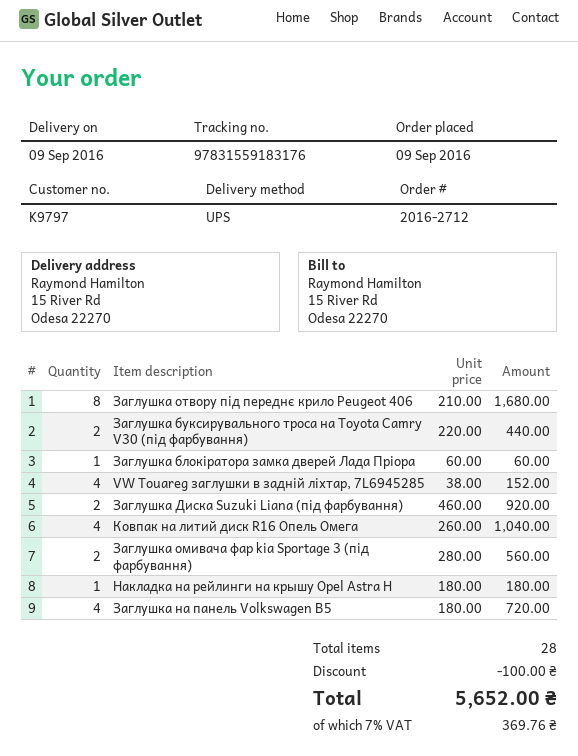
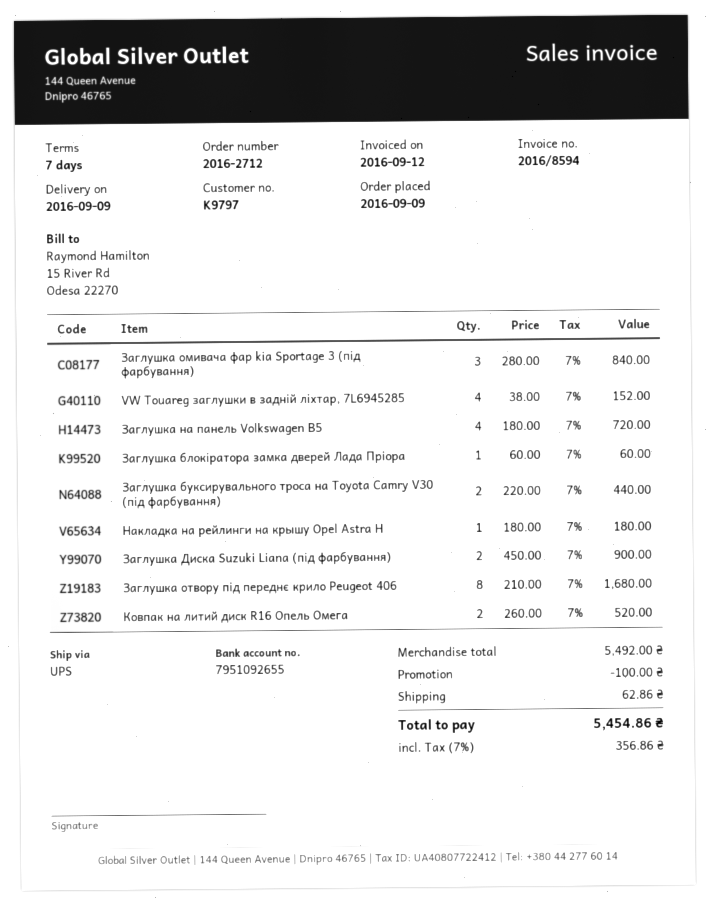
Заглушка Диска Suzuki Liana (під фарбування): 2 x 460.00 = 920.00 -> 2 x 450.00 = 900.00
Ковпак на литий диск R16 Опель Омега: 4 x 260.00 = 1040.00 -> 2 x 260.00 = 520.00
Заглушка омивача фар kia Sportage 3 (під фарбування): 2 x 280.00 = 560.00 -> 3 x 280.00 = 840.00
shipping: none -> 62.86
tax: 7% = 369.76 -> 7% = 356.86
total: 5652.00 -> 5454.86

